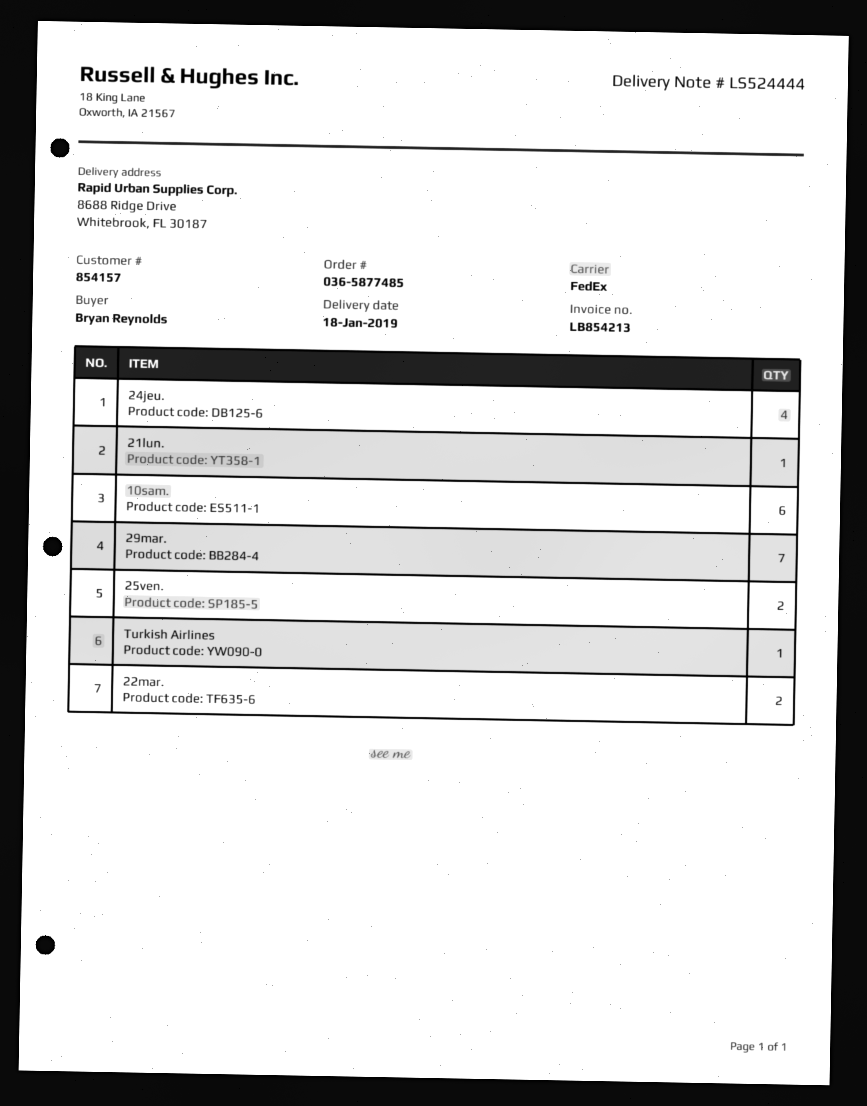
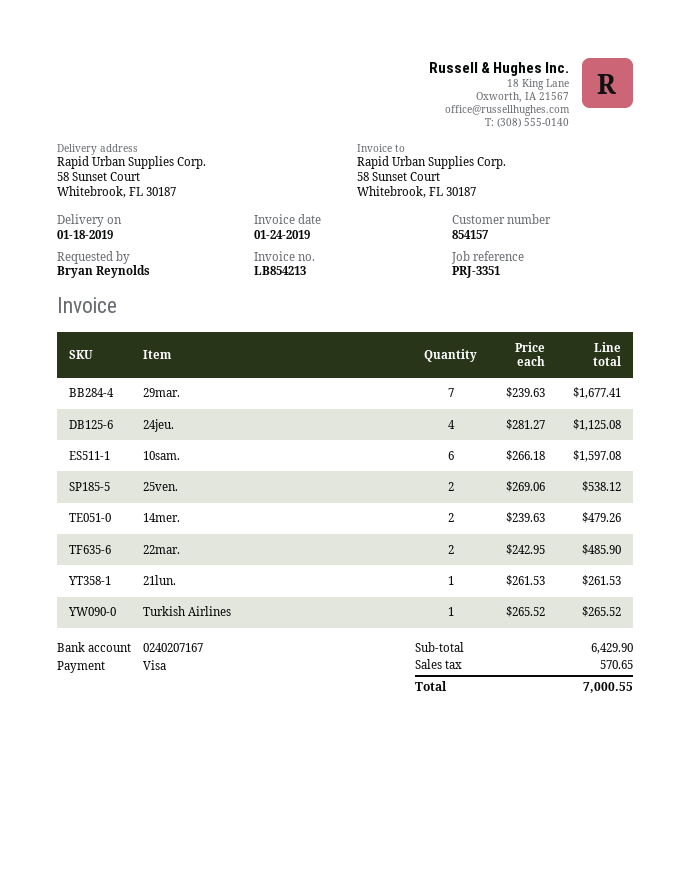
ship to: 8688 Ridge Drive, Whitebrook, FL 30187 -> 58 Sunset Court, Whitebrook, FL 30187
14mer.: none -> 2

